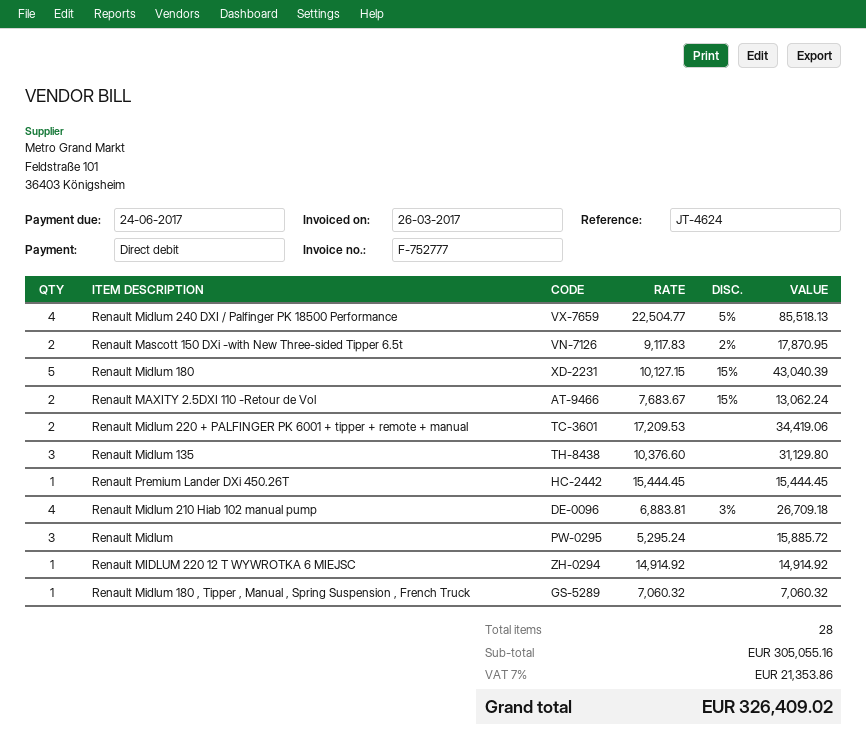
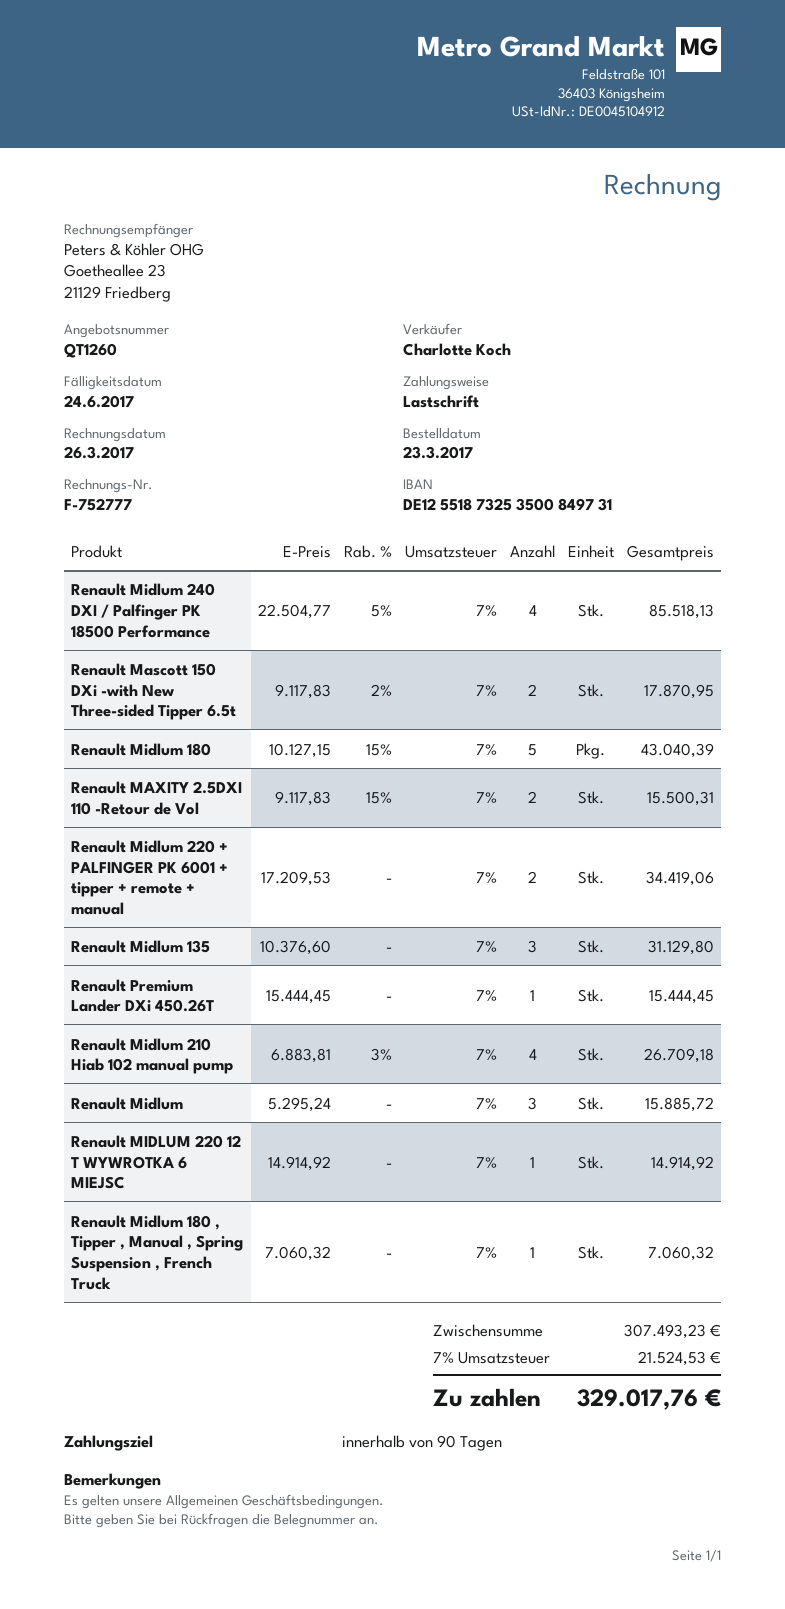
Renault MAXITY 2.5DXI 110 -Retour de Vol: 2 x 7683.67 - 15% = 13062.24 -> 2 x 9117.83 - 15% = 15500.31
subtotal: 305055.16 -> 307493.23
tax: 7% = 21353.86 -> 7% = 21524.53
total: 326409.02 -> 329017.76

